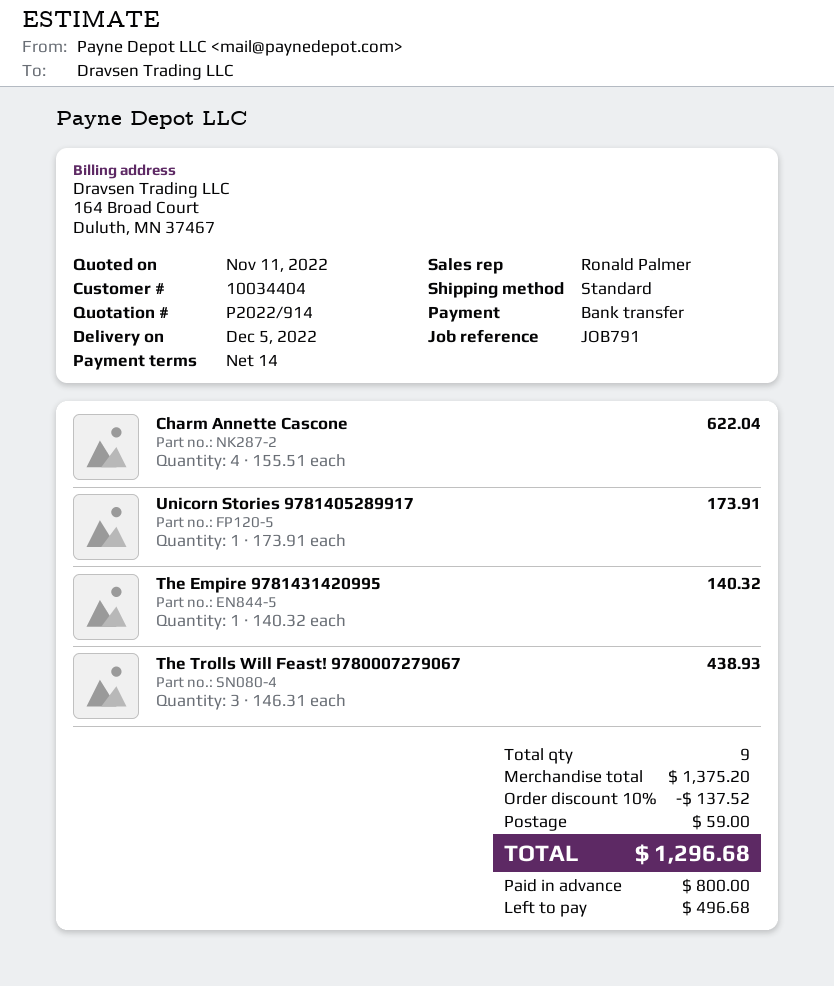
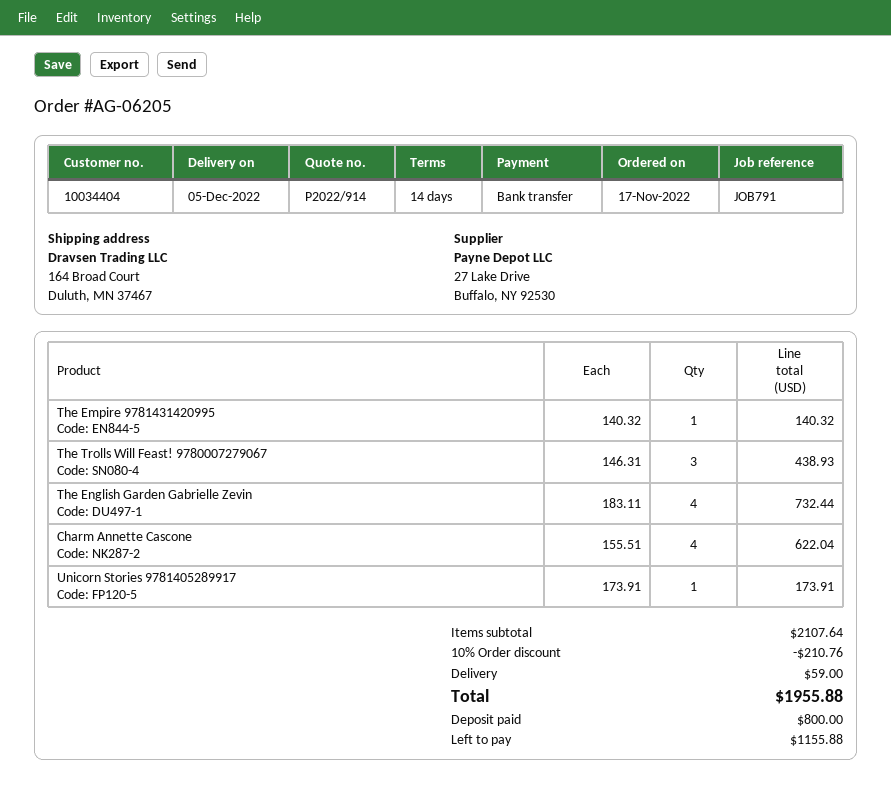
The English Garden Gabrielle Zevin: none -> 4 x 183.11 = 732.44
subtotal: 1375.20 -> 2107.64
discount: 10% = 137.52 -> 10% = 210.76
total: 1296.68 -> 1955.88
balance: 496.68 -> 1155.88

